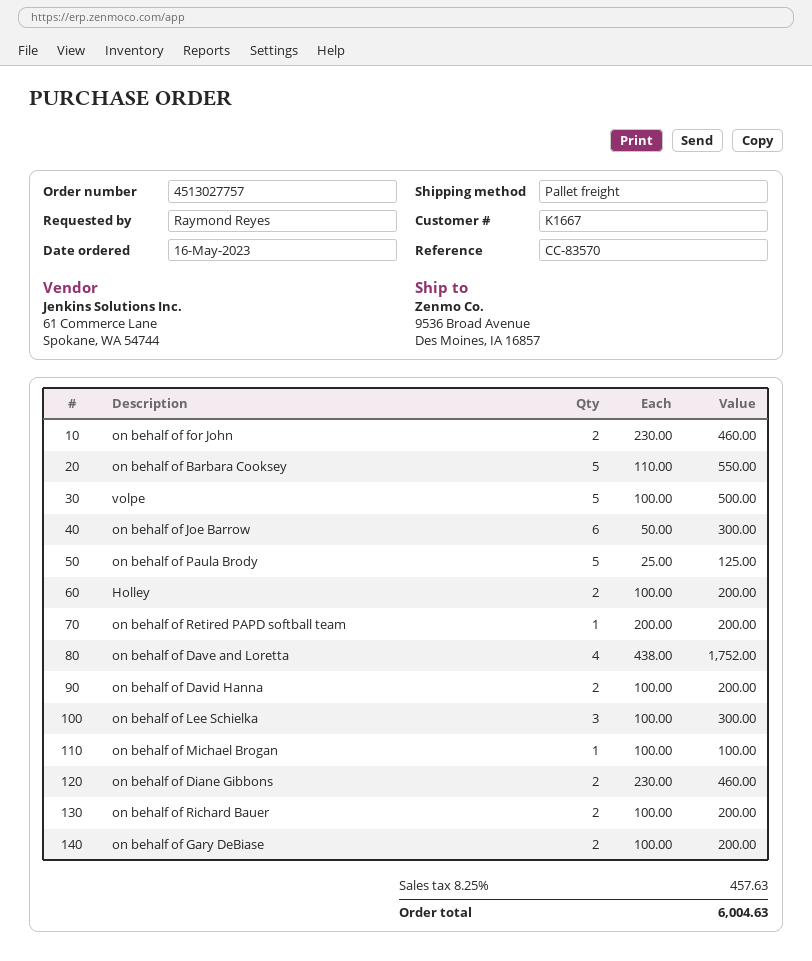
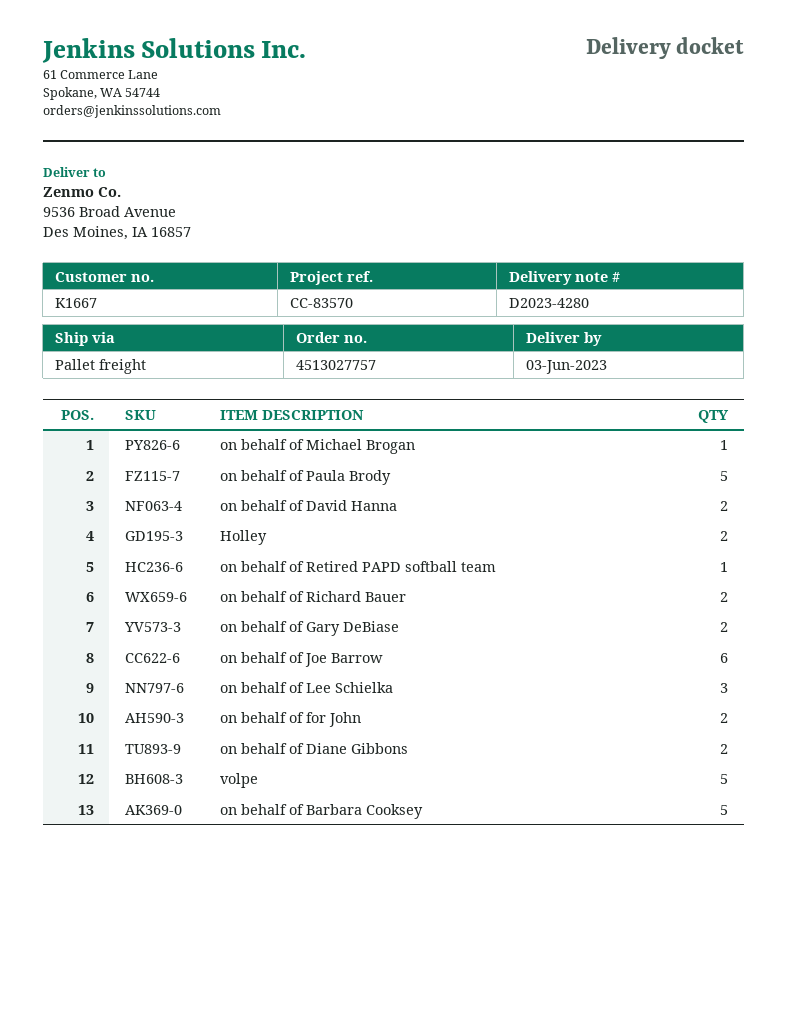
on behalf of Dave and Loretta: 4 -> none

